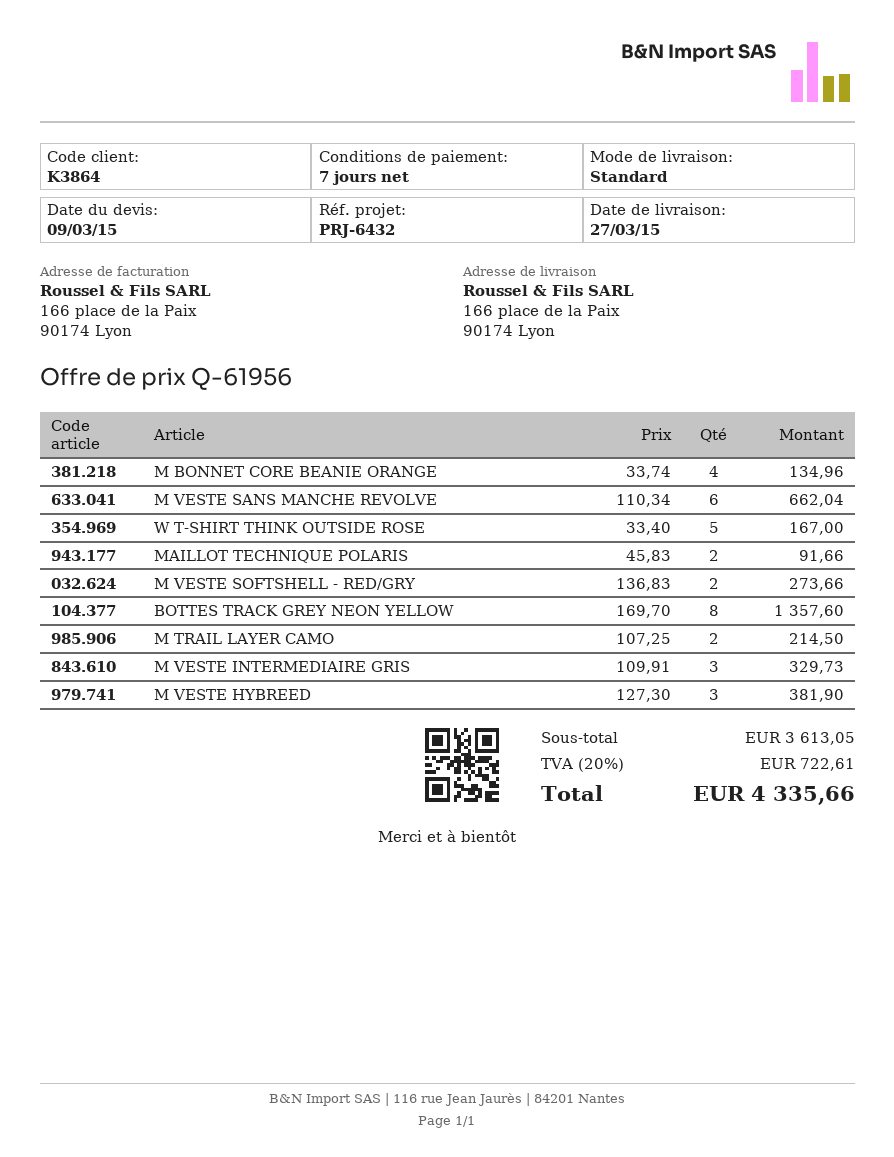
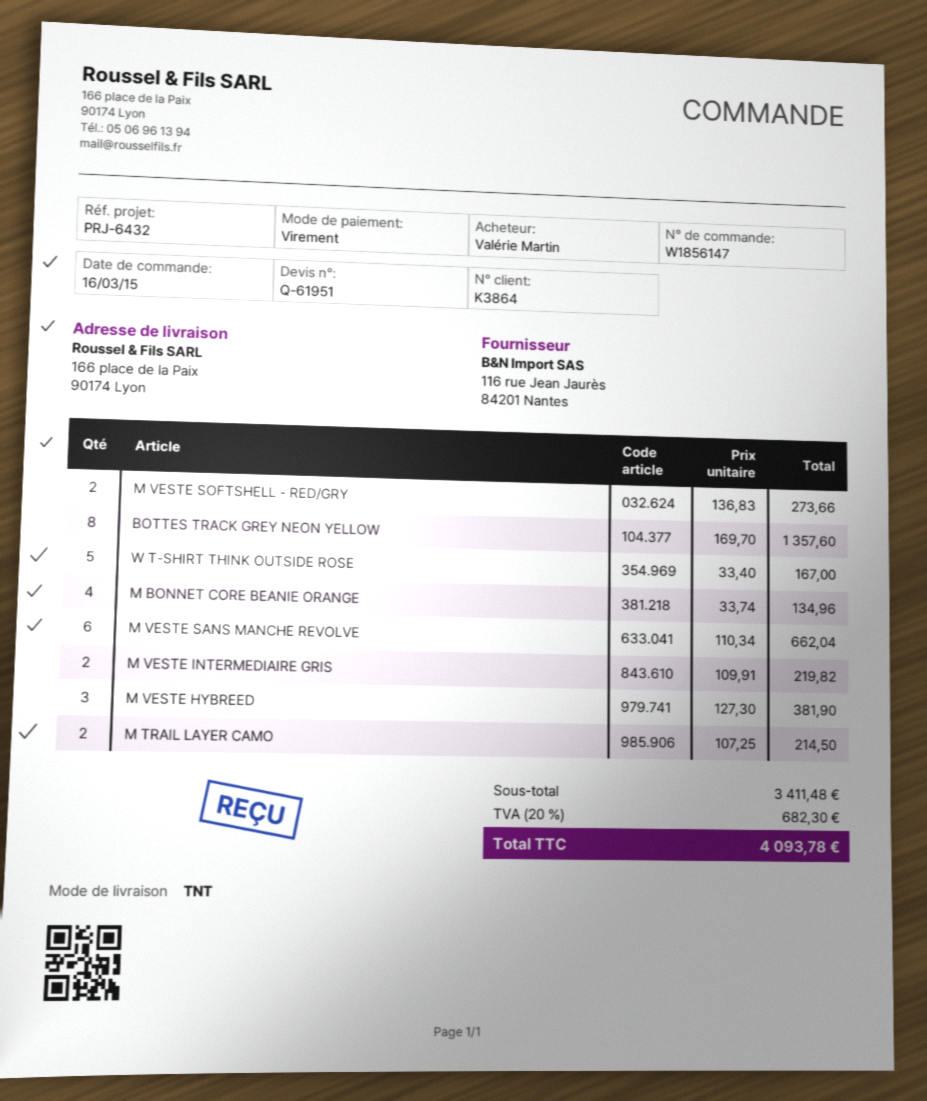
quote number: Q-61956 -> Q-61951
shipping method: standard -> TNT
MAILLOT TECHNIQUE POLARIS: 2 x 45.83 = 91.66 -> none
M VESTE INTERMEDIAIRE GRIS: 3 x 109.91 = 329.73 -> 2 x 109.91 = 219.82
subtotal: 3613.05 -> 3411.48
tax: 20% = 722.61 -> 20% = 682.30
total: 4335.66 -> 4093.78

